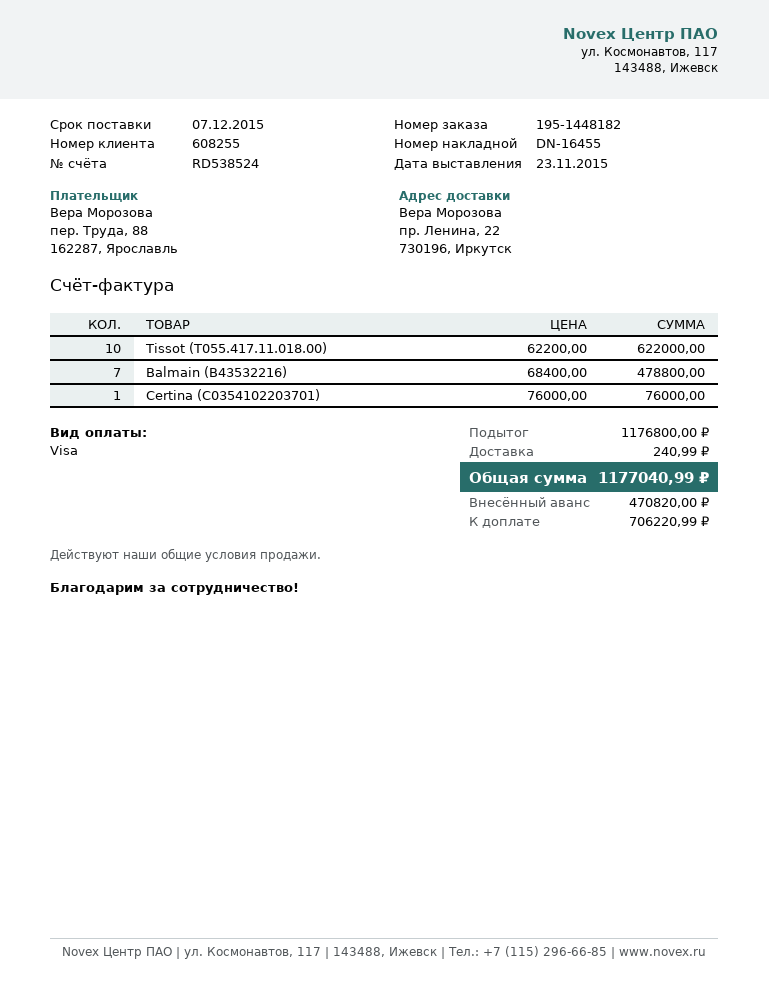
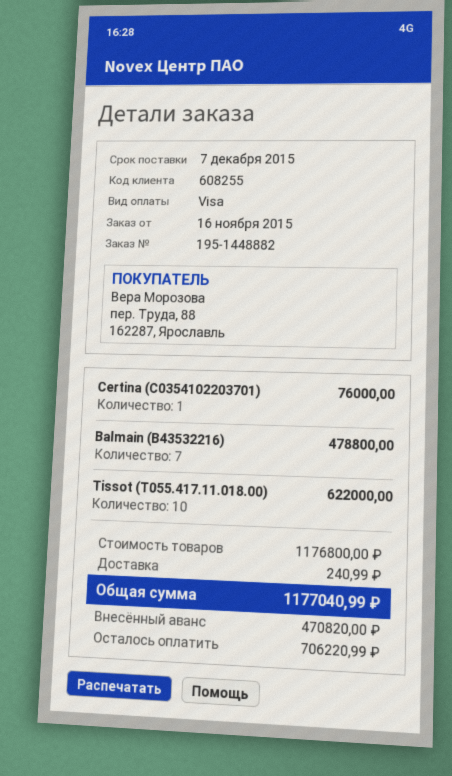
order number: 195-1448182 -> 195-1448882

